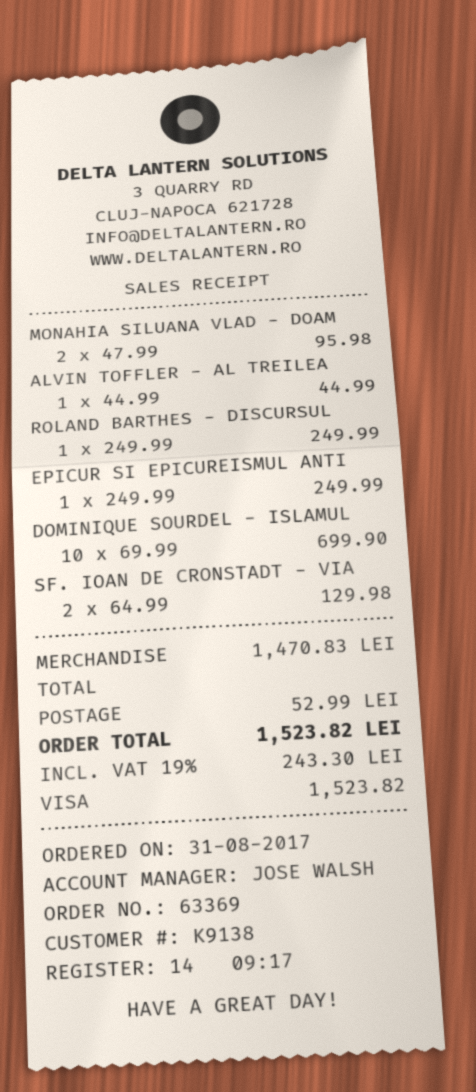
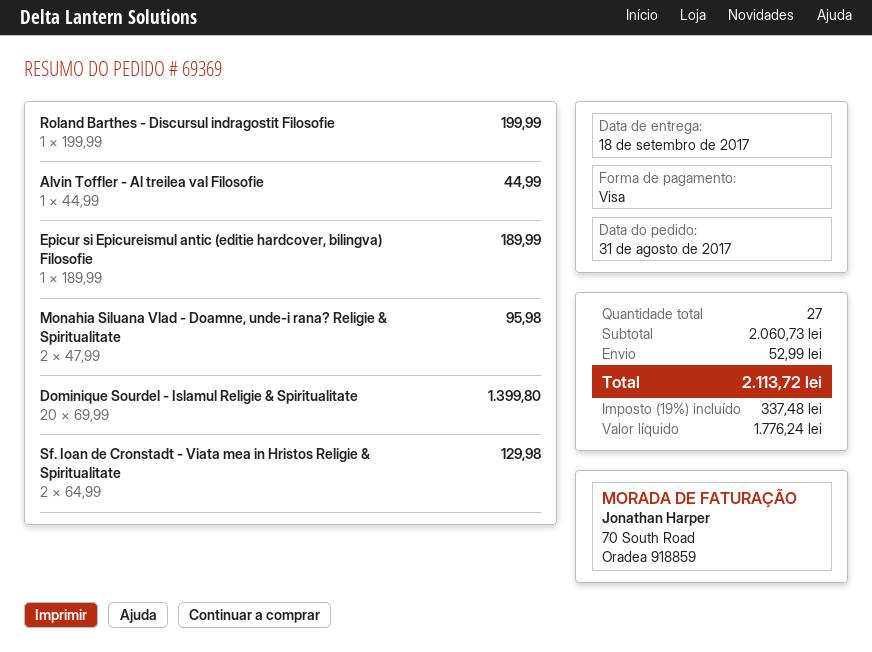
order number: 63369 -> 69369
ROLAND BARTHES - DISCURSUL: 1 x 249.99 = 249.99 -> 1 x 199.99 = 199.99
EPICUR SI EPICUREISMUL ANTI: 1 x 249.99 = 249.99 -> 1 x 189.99 = 189.99
DOMINIQUE SOURDEL - ISLAMUL: 10 x 69.99 = 699.90 -> 20 x 69.99 = 1399.80
subtotal: 1470.83 -> 2060.73
tax: 19% = 243.30 -> 19% = 337.48
total: 1523.82 -> 2113.72

